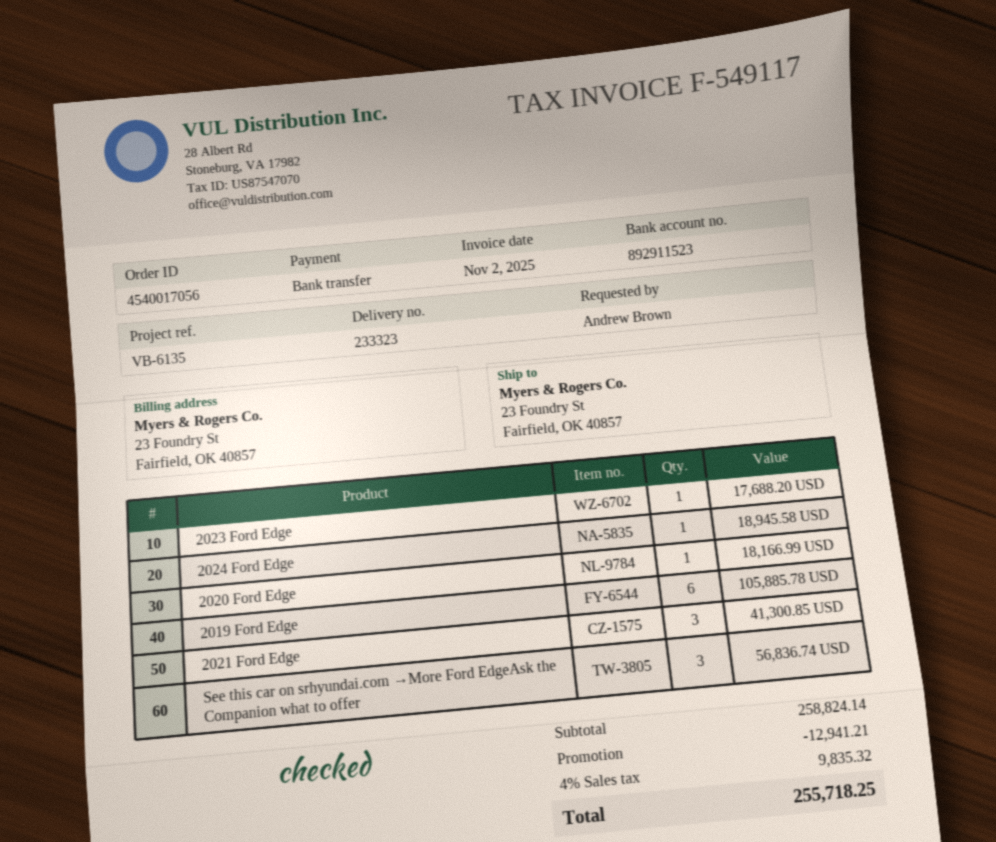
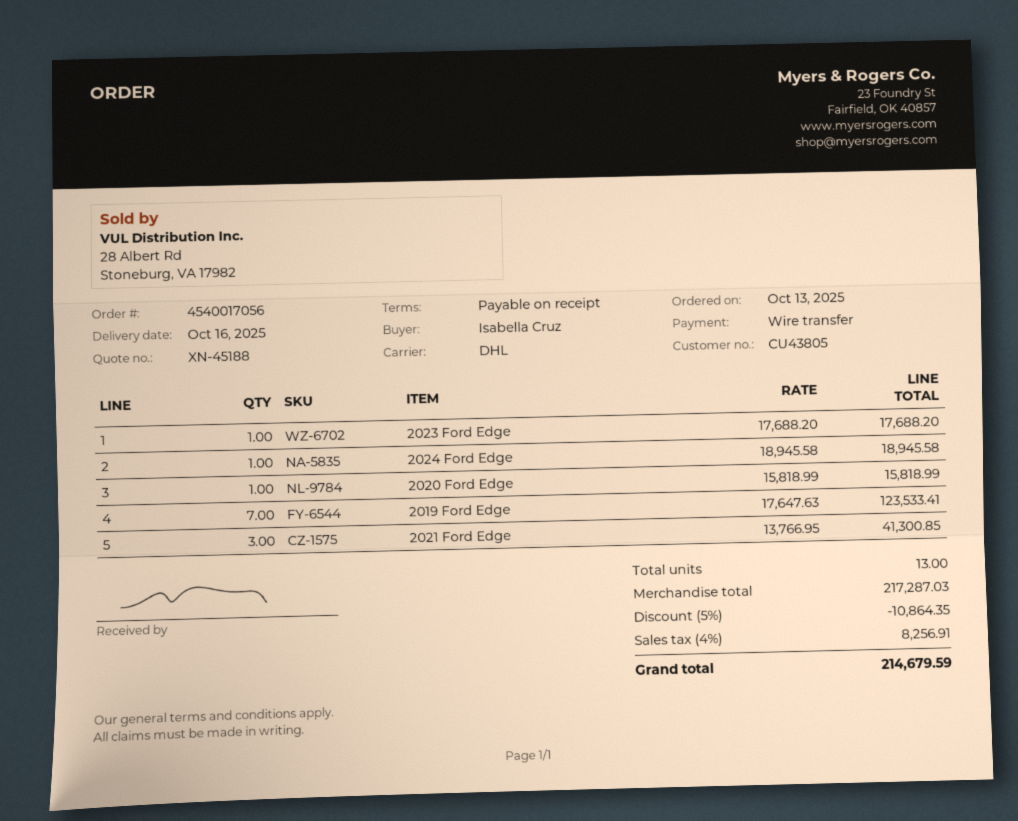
ordered by: Andrew Brown -> Isabella Cruz
2020 Ford Edge: 1 for 18166.99 -> 1 for 15818.99
2019 Ford Edge: 6 for 105885.78 -> 7 for 123533.41
See this car on srhyundai.com →More Ford EdgeAsk the Companion what to offer: 3 for 56836.74 -> none
subtotal: 258824.14 -> 217287.03
discount: 12941.21 -> 10864.35
tax: 4% = 9835.32 -> 4% = 8256.91
total: 255718.25 -> 214679.59

